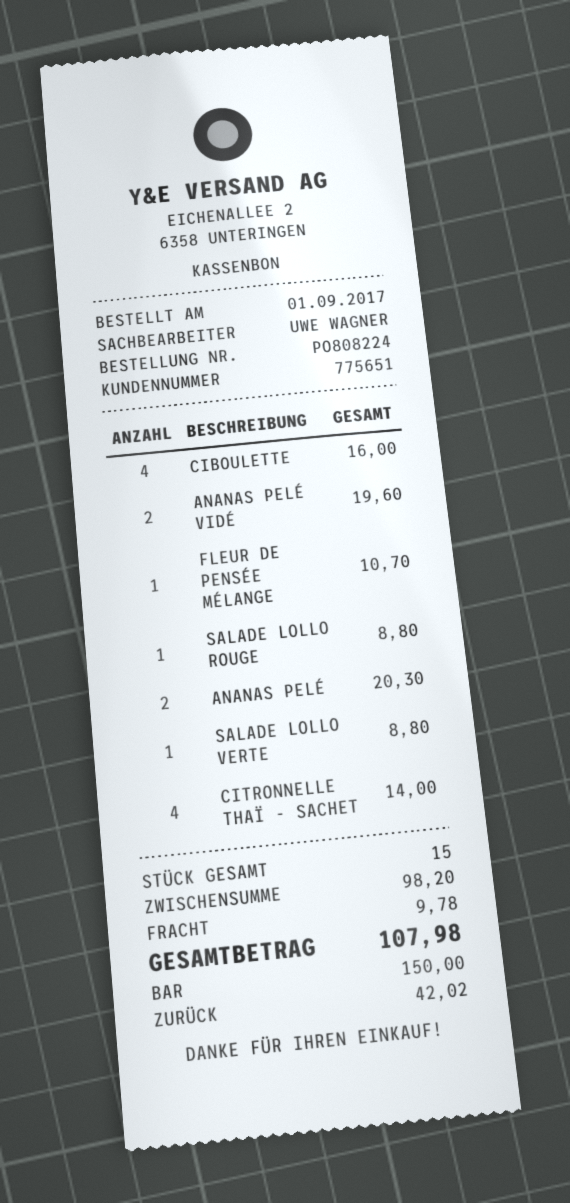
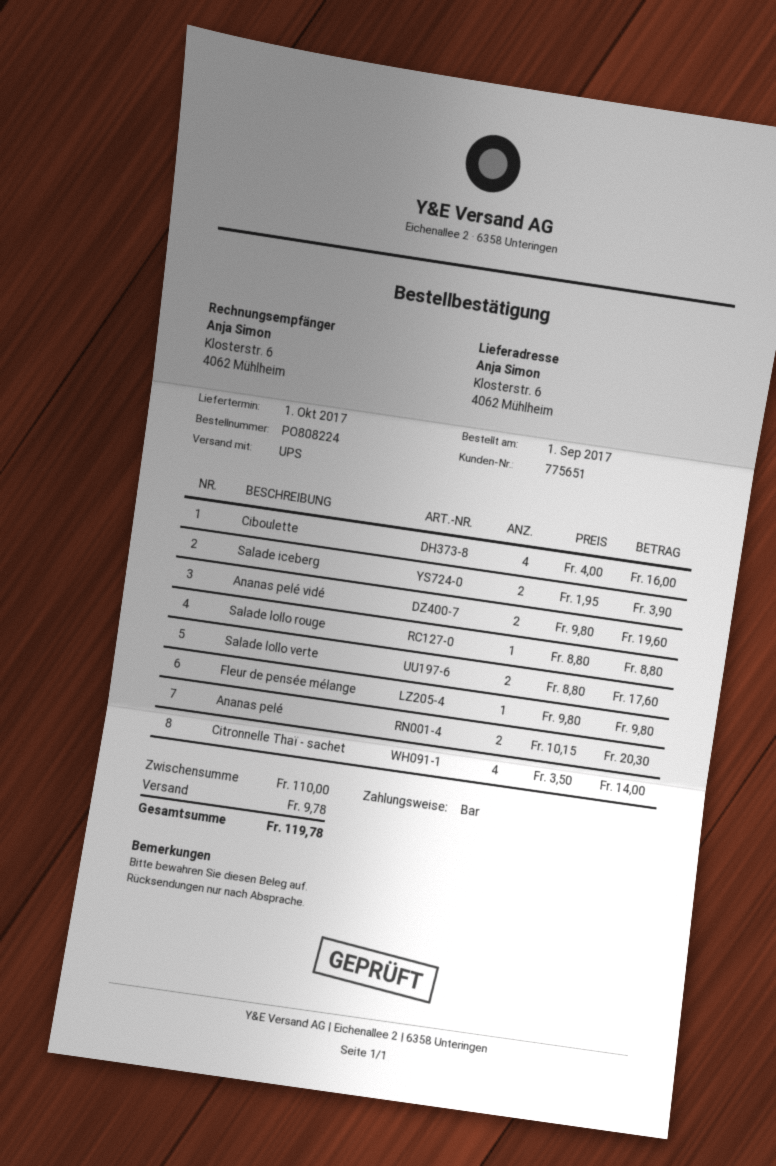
FLEUR DE PENSÉE MÉLANGE: 1 for 10.70 -> 1 for 9.80
SALADE LOLLO VERTE: 1 for 8.80 -> 2 for 17.60
Salade iceberg: none -> 2 for 3.90
subtotal: 98.20 -> 110.00
total: 107.98 -> 119.78

